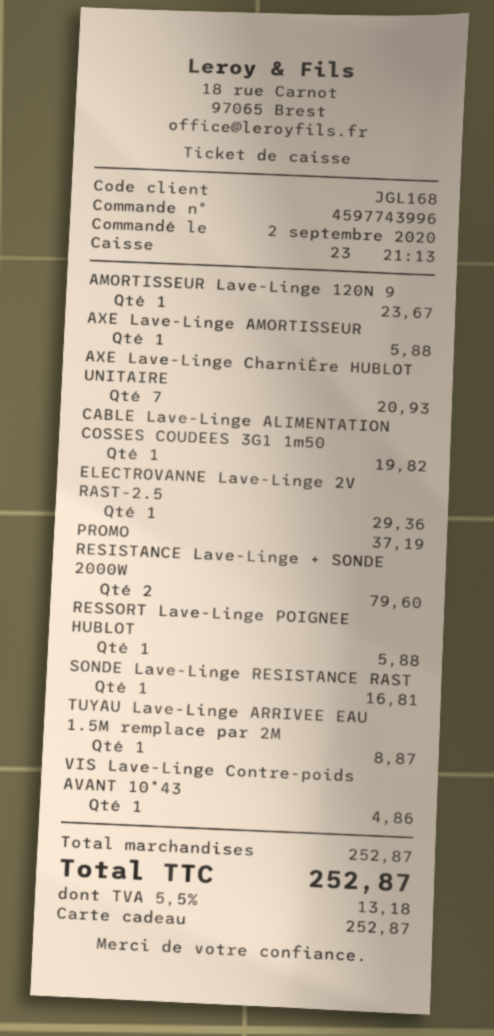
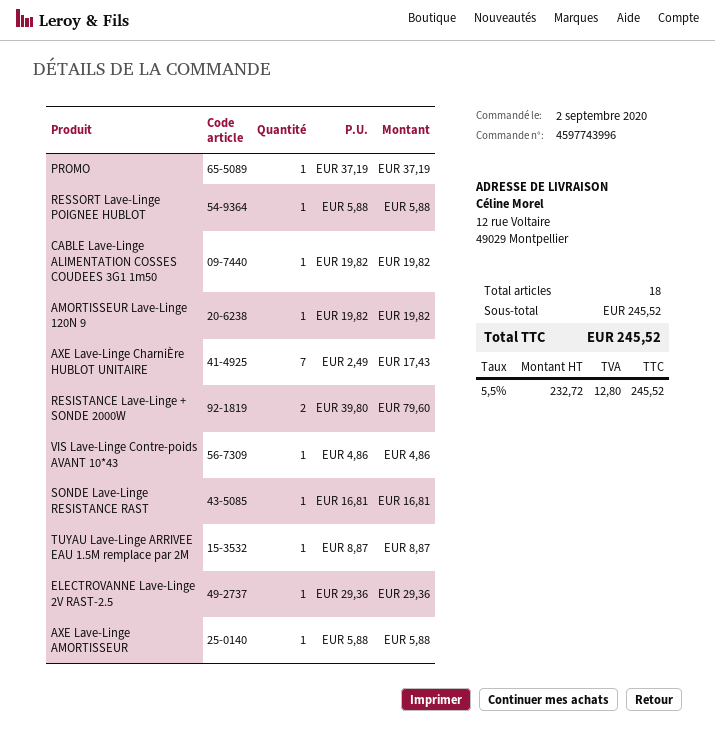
AMORTISSEUR Lave-Linge 120N 9: 1 for 23.67 -> 1 for 19.82
AXE Lave-Linge CharniÈre HUBLOT UNITAIRE: 7 for 20.93 -> 7 for 17.43
subtotal: 252.87 -> 245.52
tax: 5.5% = 13.18 -> 5.5% = 12.80
total: 252.87 -> 245.52

